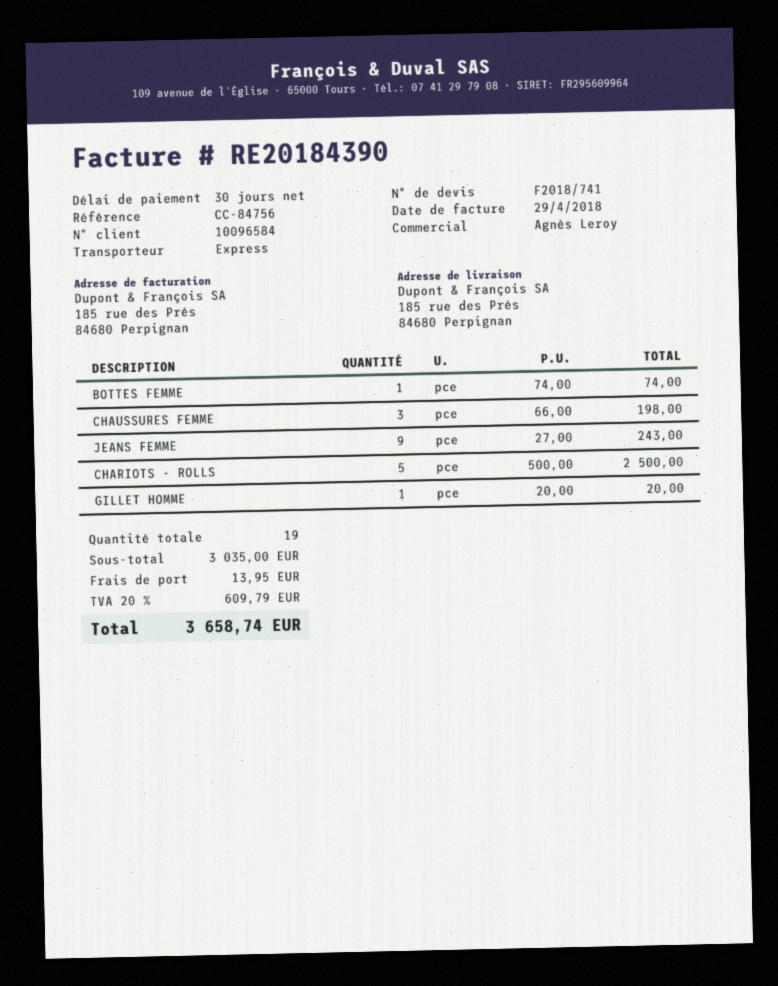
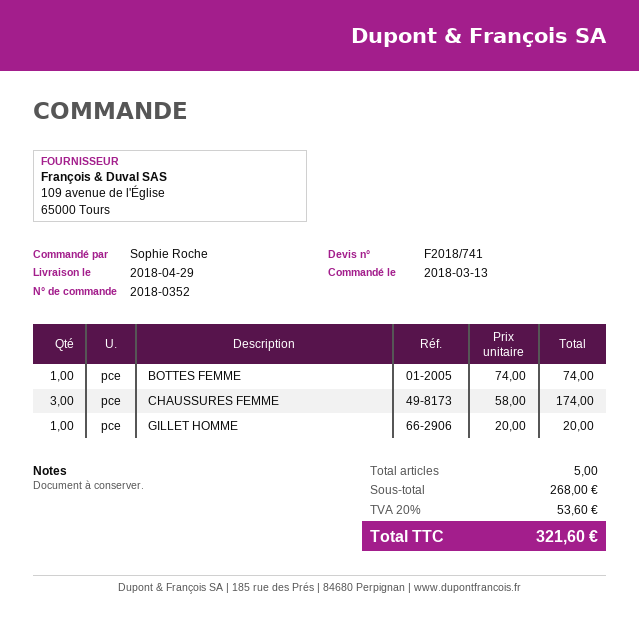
CHAUSSURES FEMME: 3 x 66.00 = 198.00 -> 3 x 58.00 = 174.00
JEANS FEMME: 9 x 27.00 = 243.00 -> none
CHARIOTS - ROLLS: 5 x 500.00 = 2500.00 -> none
total quantity: 19 -> 5
subtotal: 3035.00 -> 268.00
shipping: 13.95 -> none
tax: 20% = 609.79 -> 20% = 53.60
total: 3658.74 -> 321.60

